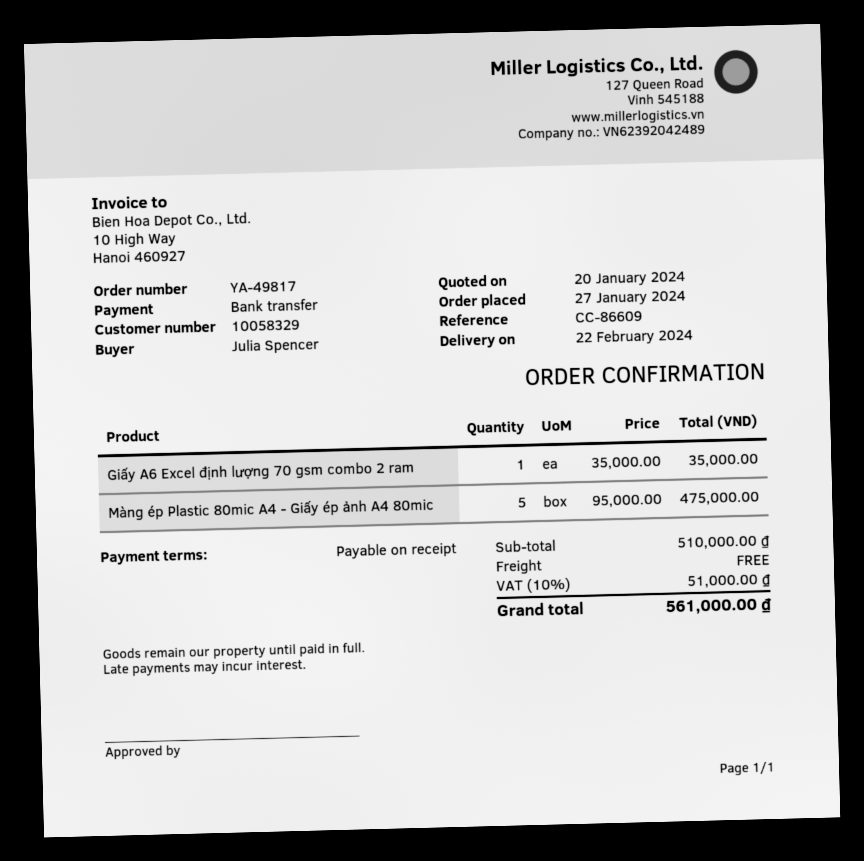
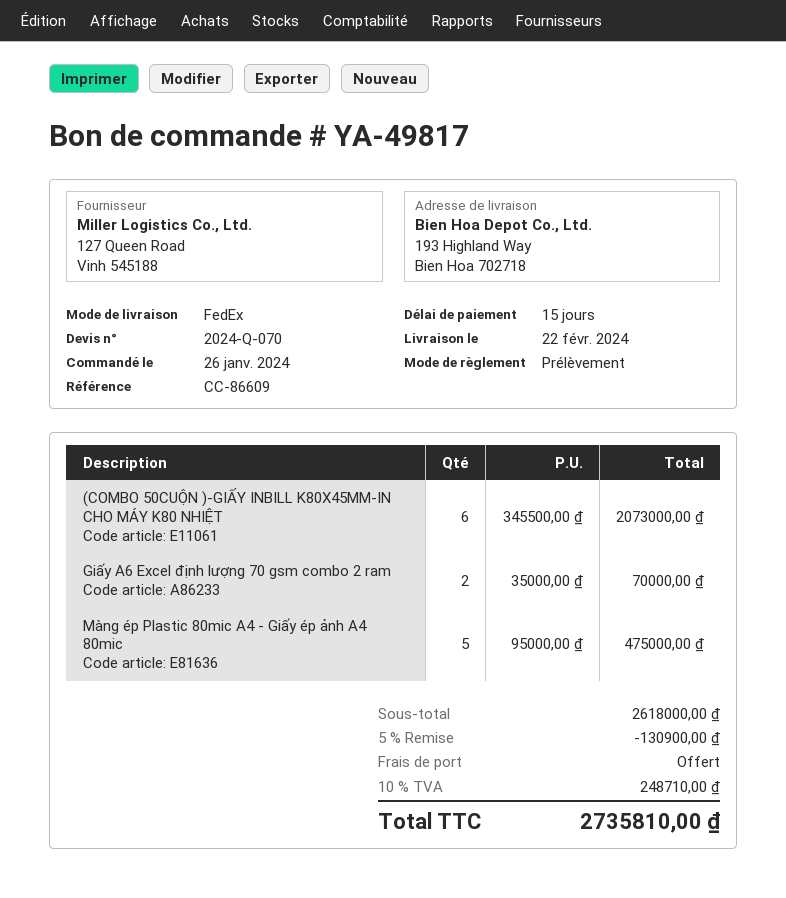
order date: 2024-01-27 -> 2024-01-26
payment terms: on receipt -> 15 days
payment method: bank transfer -> direct debit
Giấy A6 Excel định lượng 70 gsm combo 2 ram: 1 x 35000.00 = 35000.00 -> 2 x 35000.00 = 70000.00
(COMBO 50CUỘN )-GIẤY INBILL K80X45MM-IN CHO MÁY K80 NHIỆT: none -> 6 x 345500.00 = 2073000.00
subtotal: 510000.00 -> 2618000.00
discount: none -> 5% = 130900.00
tax: 10% = 51000.00 -> 10% = 248710.00
total: 561000.00 -> 2735810.00

